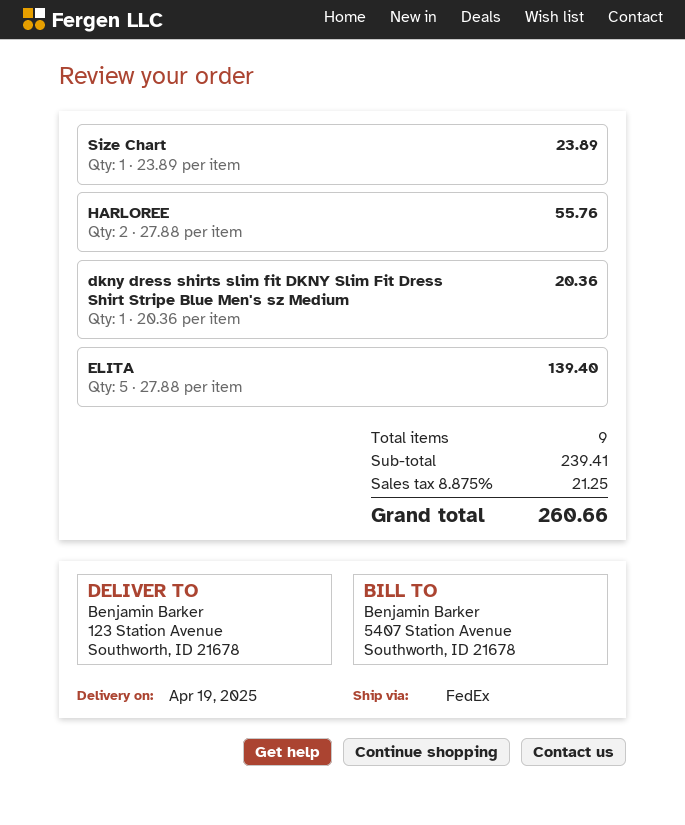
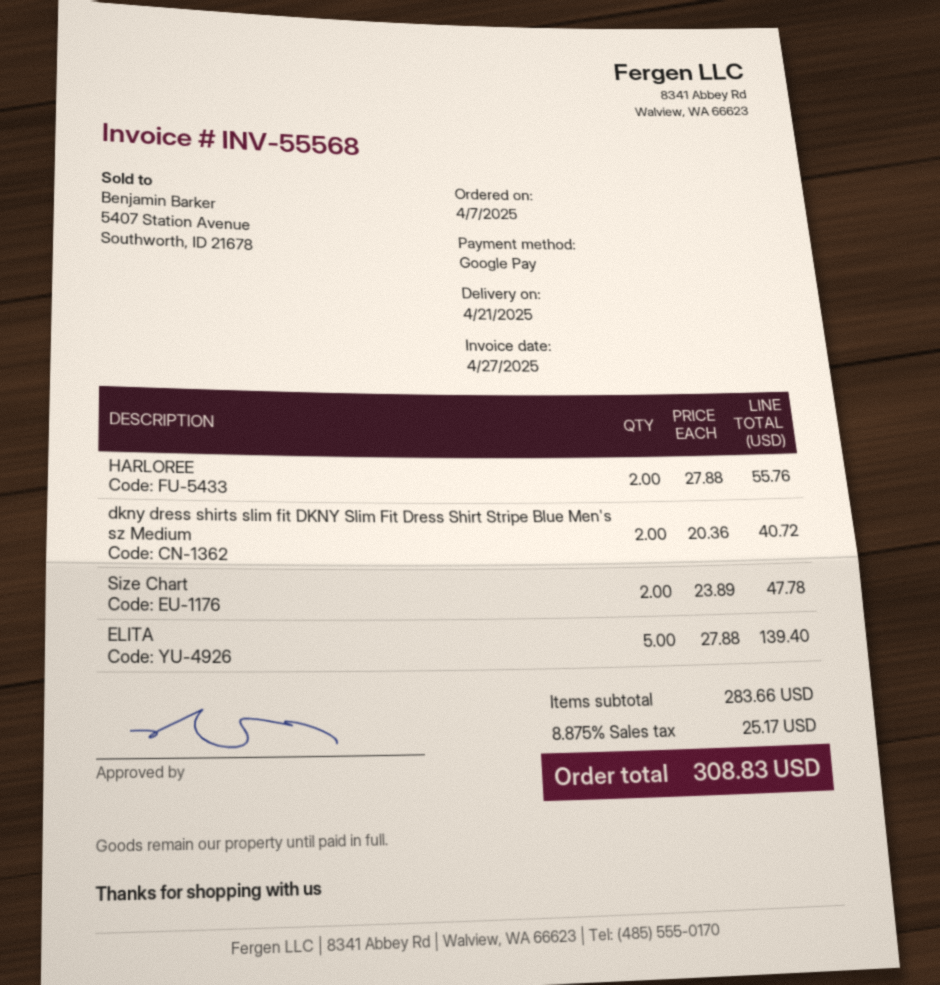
delivery date: 2025-04-19 -> 2025-04-21
Size Chart: 1 x 23.89 = 23.89 -> 2 x 23.89 = 47.78
dkny dress shirts slim fit DKNY Slim Fit Dress Shirt Stripe Blue Men's sz Medium: 1 x 20.36 = 20.36 -> 2 x 20.36 = 40.72
subtotal: 239.41 -> 283.66
tax: 8.875% = 21.25 -> 8.875% = 25.17
total: 260.66 -> 308.83

